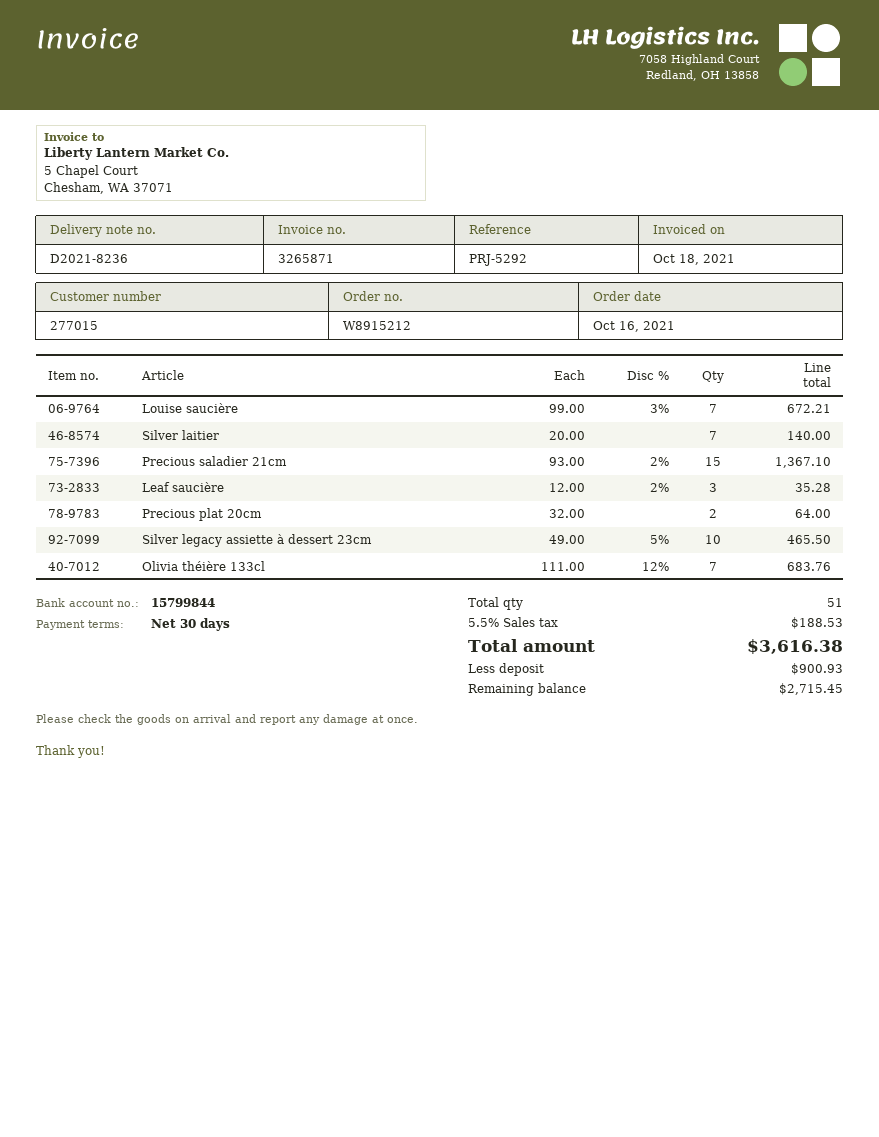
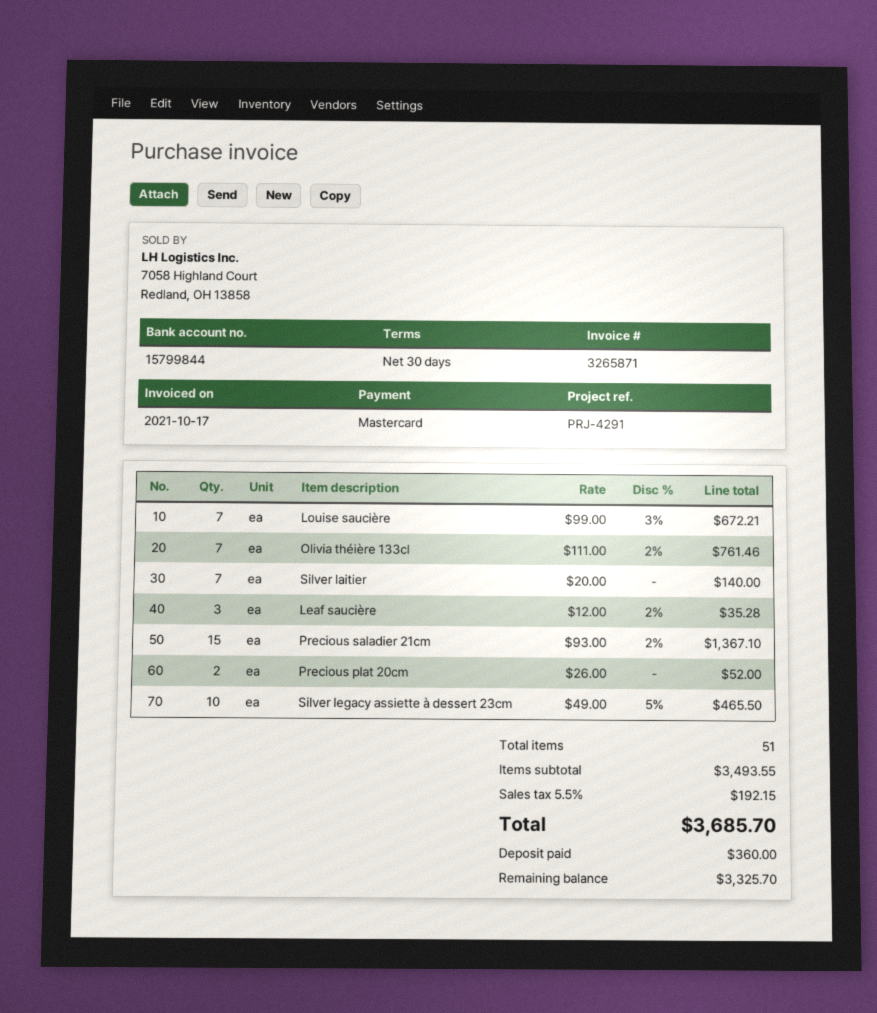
invoice date: 2021-10-18 -> 2021-10-17
reference: PRJ-5292 -> PRJ-4291
Precious plat 20cm: 2 x 32.00 = 64.00 -> 2 x 26.00 = 52.00
Olivia théière 133cl: 7 x 111.00 - 12% = 683.76 -> 7 x 111.00 - 2% = 761.46
tax: 5.5% = 188.53 -> 5.5% = 192.15
total: 3616.38 -> 3685.70
deposit: 900.93 -> 360.00
balance: 2715.45 -> 3325.70

